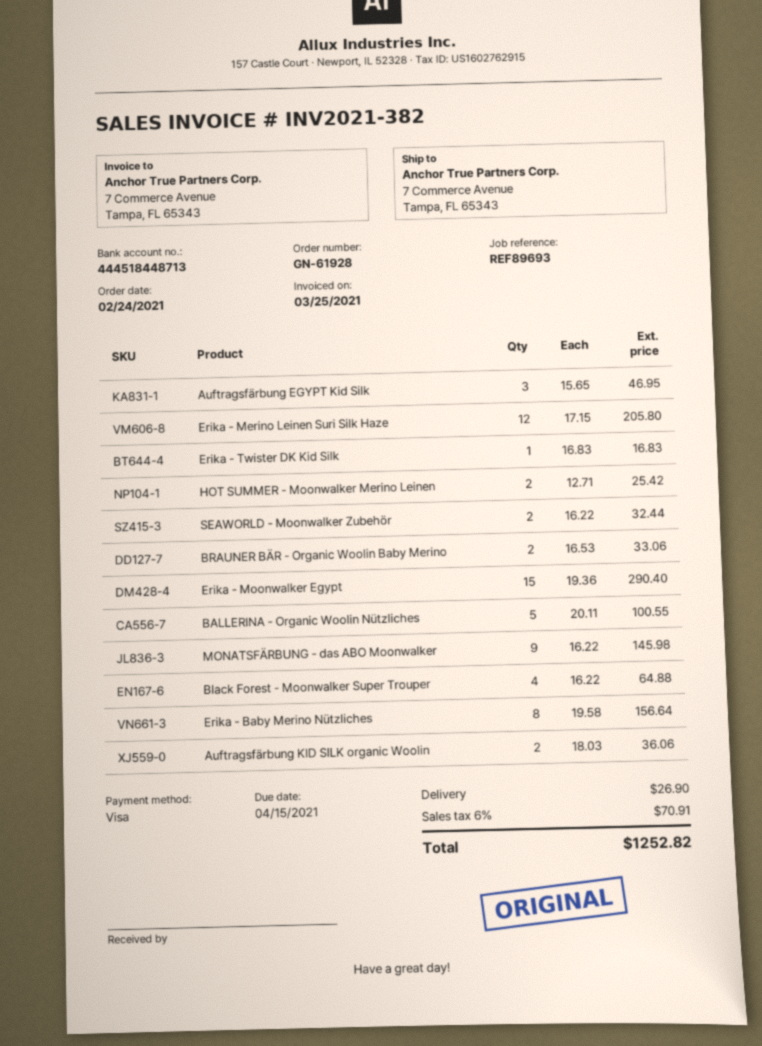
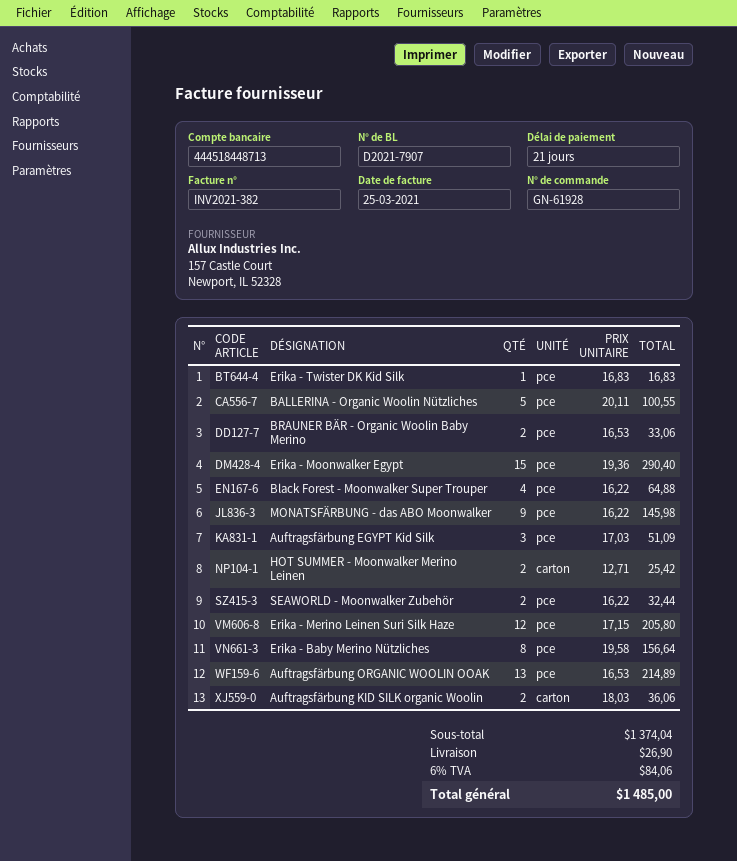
Auftragsfärbung EGYPT Kid Silk: 3 x 15.65 = 46.95 -> 3 x 17.03 = 51.09
Auftragsfärbung ORGANIC WOOLIN OOAK: none -> 13 x 16.53 = 214.89
tax: 6% = 70.91 -> 6% = 84.06
total: 1252.82 -> 1485.00

